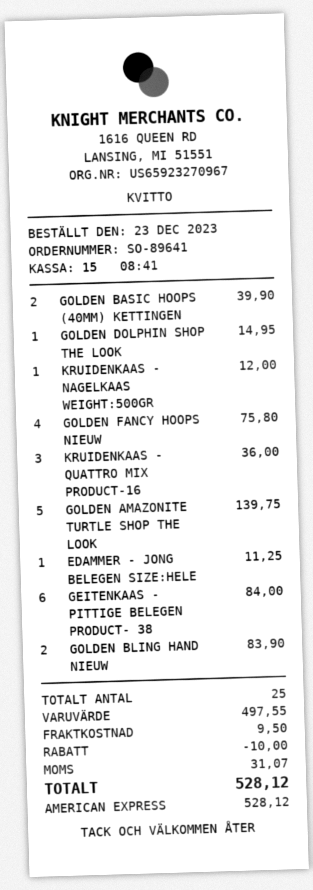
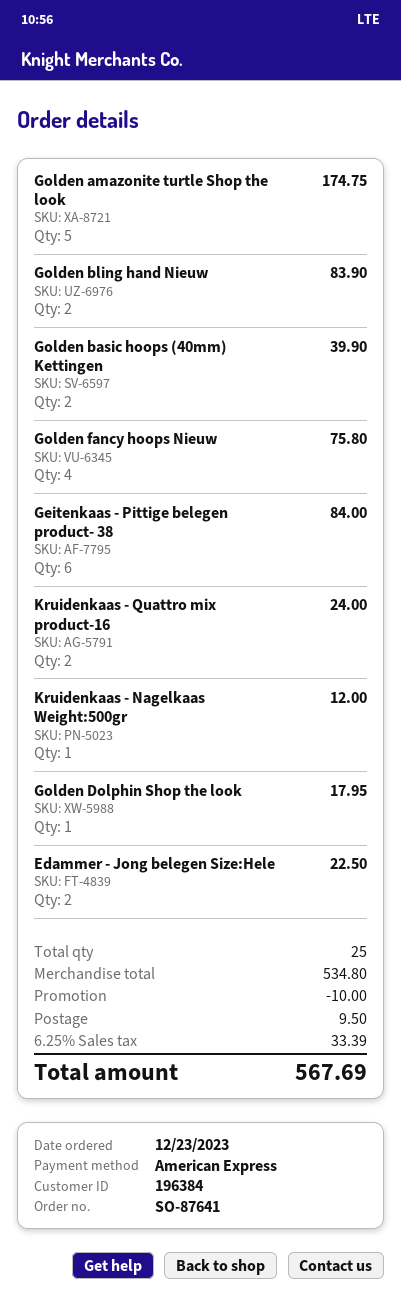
order number: SO-89641 -> SO-87641
GOLDEN DOLPHIN SHOP THE LOOK: 1 for 14.95 -> 1 for 17.95
KRUIDENKAAS - QUATTRO MIX PRODUCT-16: 3 for 36.00 -> 2 for 24.00
GOLDEN AMAZONITE TURTLE SHOP THE LOOK: 5 for 139.75 -> 5 for 174.75
EDAMMER - JONG BELEGEN SIZE:HELE: 1 for 11.25 -> 2 for 22.50
subtotal: 497.55 -> 534.80
tax: 31.07 -> 33.39
total: 528.12 -> 567.69

